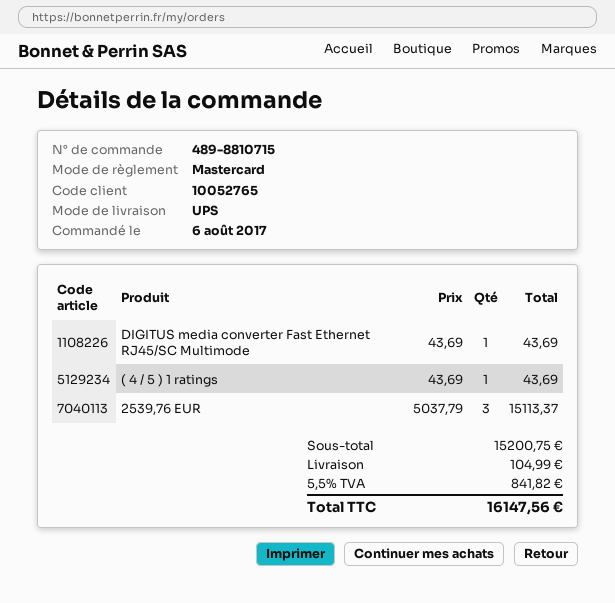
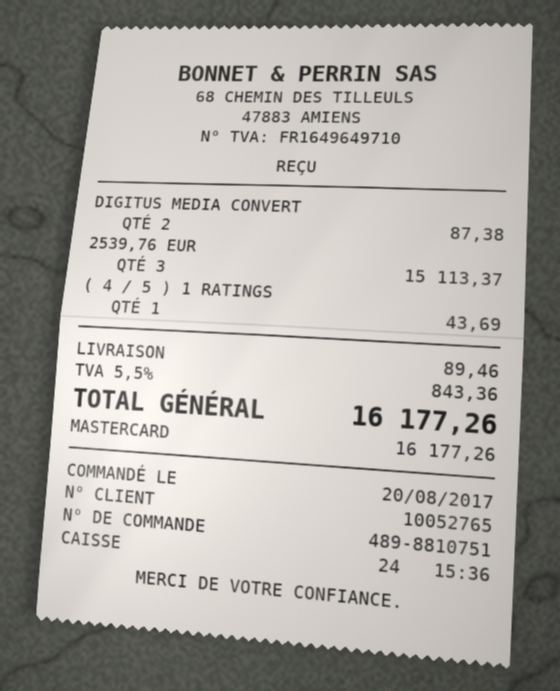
order number: 489-8810715 -> 489-8810751
order date: 2017-08-06 -> 2017-08-20
DIGITUS media converter Fast Ethernet RJ45/SC Multimode: 1 for 43.69 -> 2 for 87.38
shipping: 104.99 -> 89.46
tax: 5.5% = 841.82 -> 5.5% = 843.36
total: 16147.56 -> 16177.26

